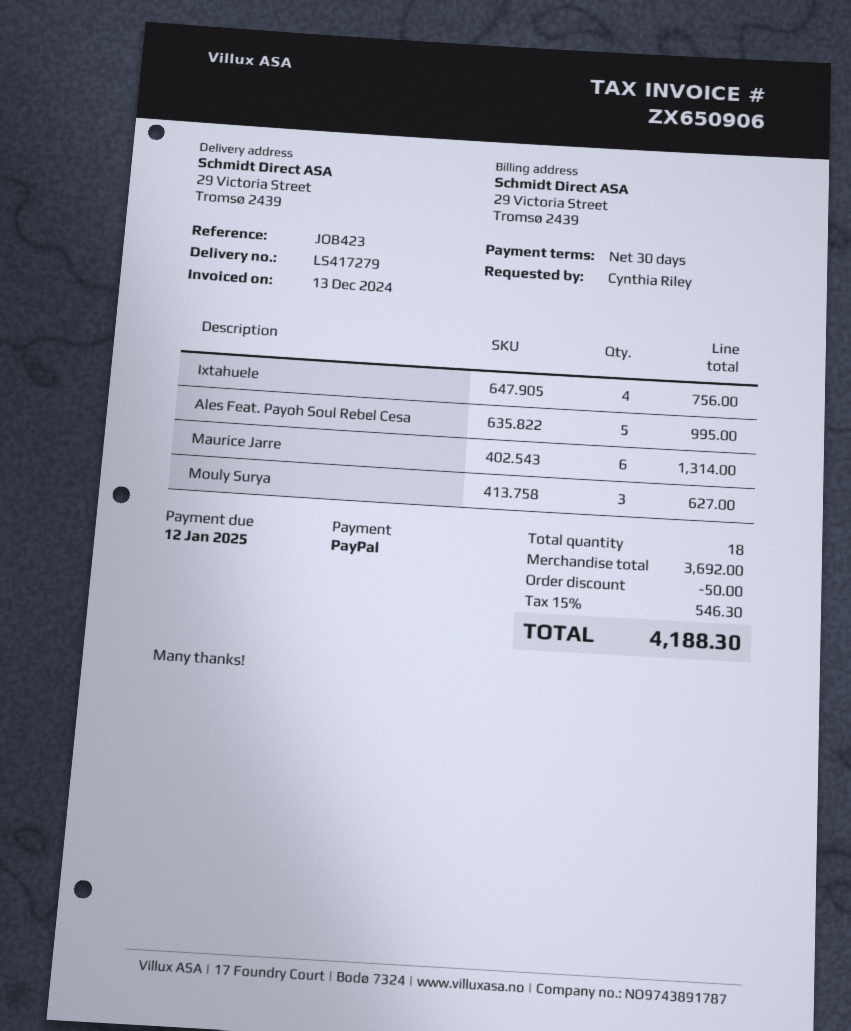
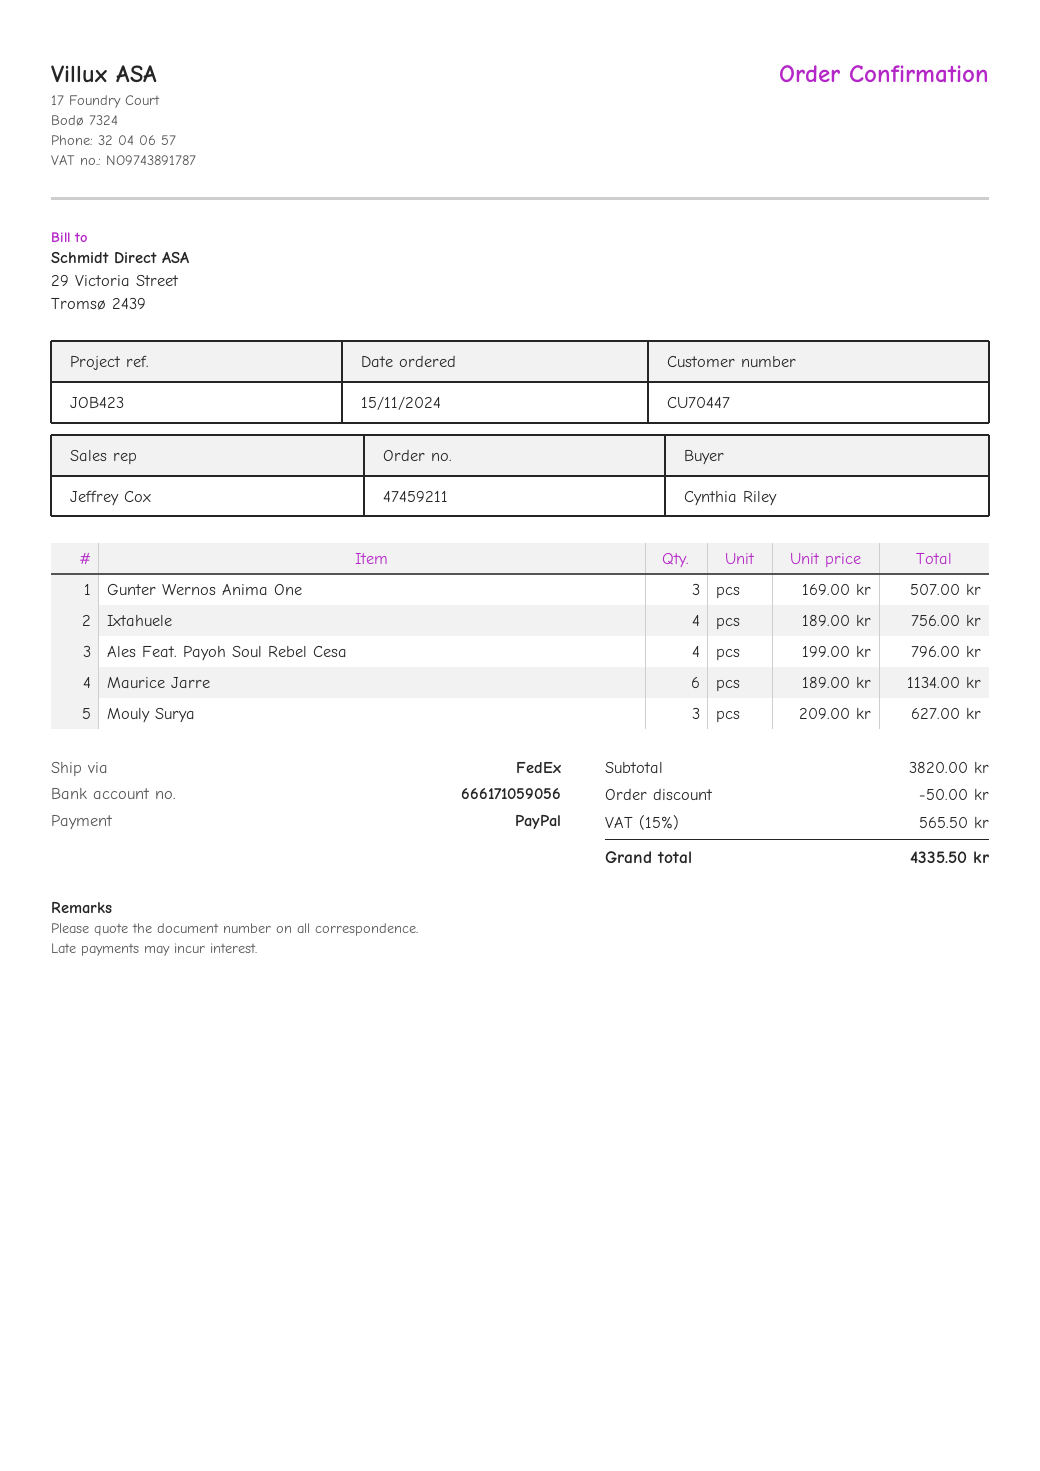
Ales Feat. Payoh Soul Rebel Cesa: 5 for 995.00 -> 4 for 796.00
Maurice Jarre: 6 for 1314.00 -> 6 for 1134.00
Gunter Wernos Anima One: none -> 3 for 507.00
subtotal: 3692.00 -> 3820.00
tax: 15% = 546.30 -> 15% = 565.50
total: 4188.30 -> 4335.50

